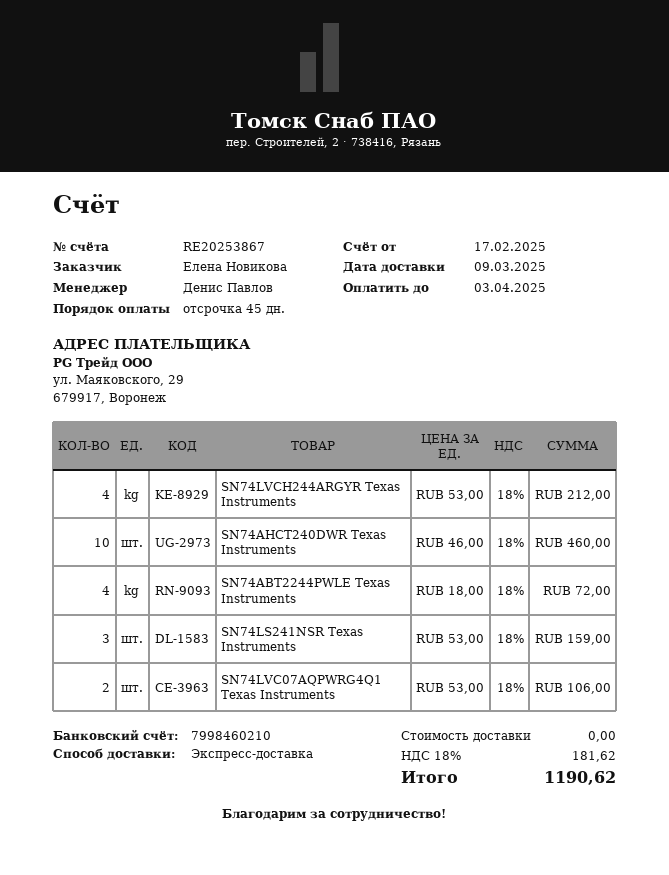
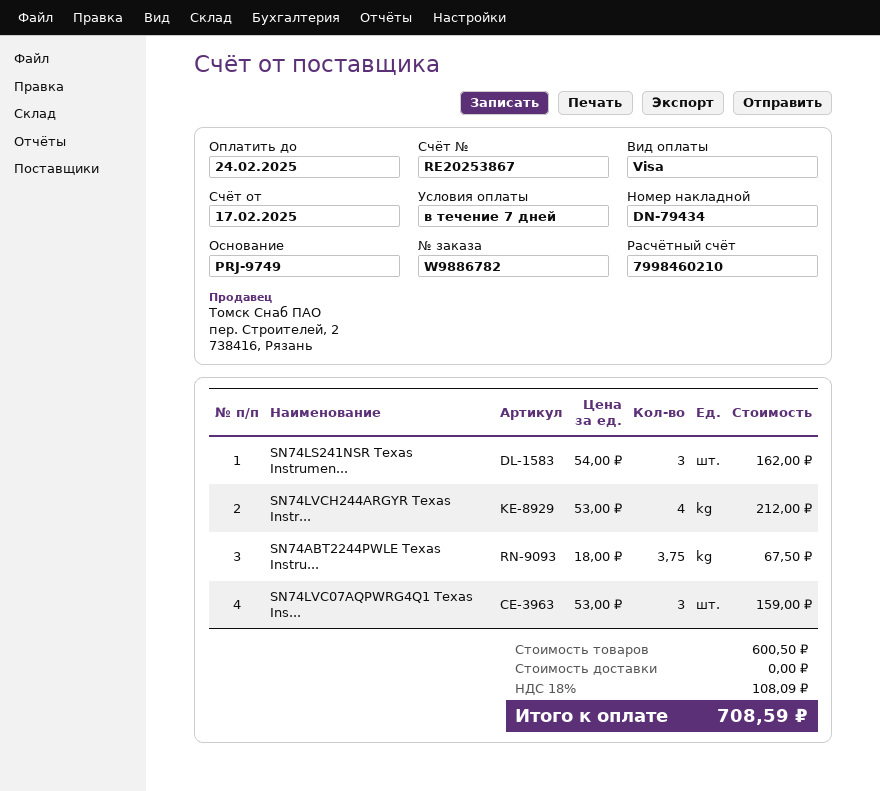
payment terms: 45 days -> 7 days
due date: 2025-04-03 -> 2025-02-24
SN74AHCT240DWR Texas Instruments: 10 x 46.00 = 460.00 -> none
SN74ABT2244PWLE Texas Instruments: 4 x 18.00 = 72.00 -> 3.75 x 18.00 = 67.50
SN74LS241NSR Texas Instruments: 3 x 53.00 = 159.00 -> 3 x 54.00 = 162.00
SN74LVC07AQPWRG4Q1 Texas Instruments: 2 x 53.00 = 106.00 -> 3 x 53.00 = 159.00
tax: 18% = 181.62 -> 18% = 108.09
total: 1190.62 -> 708.59

